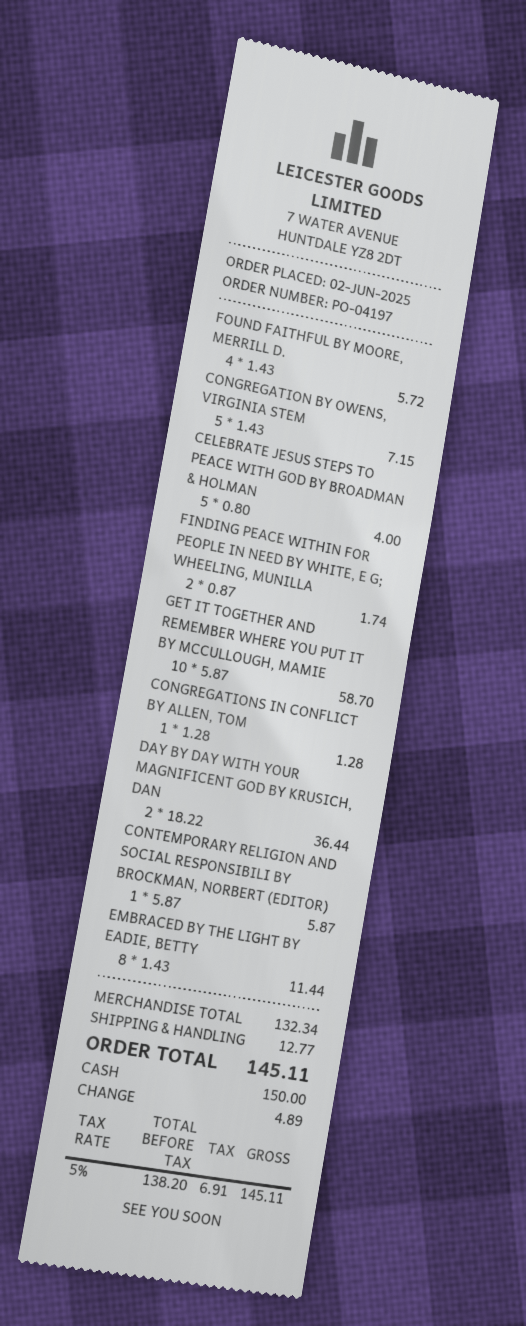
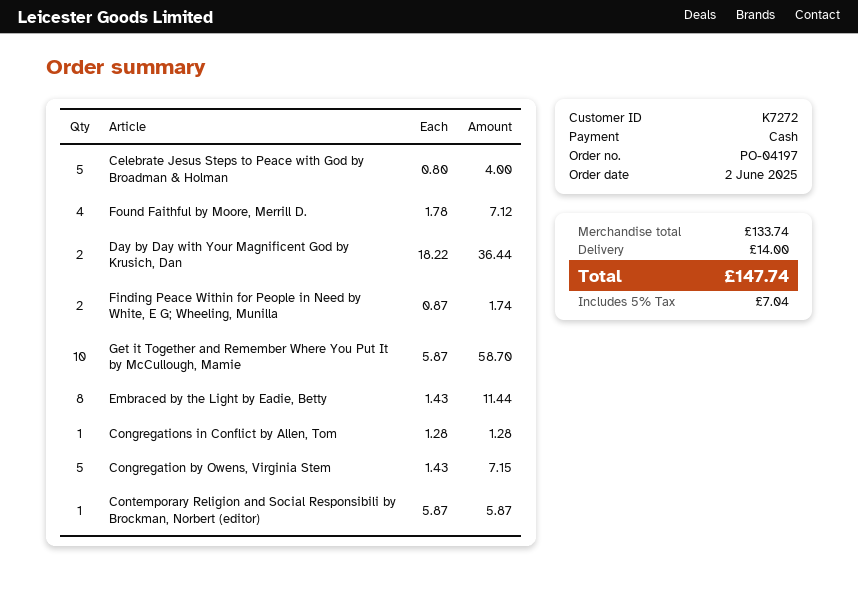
FOUND FAITHFUL BY MOORE, MERRILL D.: 4 x 1.43 = 5.72 -> 4 x 1.78 = 7.12
subtotal: 132.34 -> 133.74
shipping: 12.77 -> 14.00
tax: 5% = 6.91 -> 5% = 7.04
total: 145.11 -> 147.74

